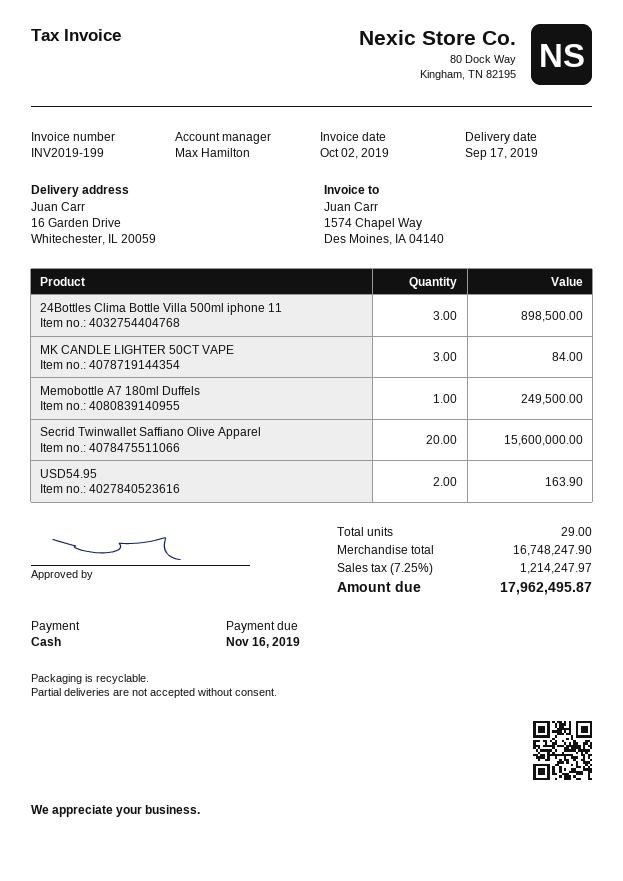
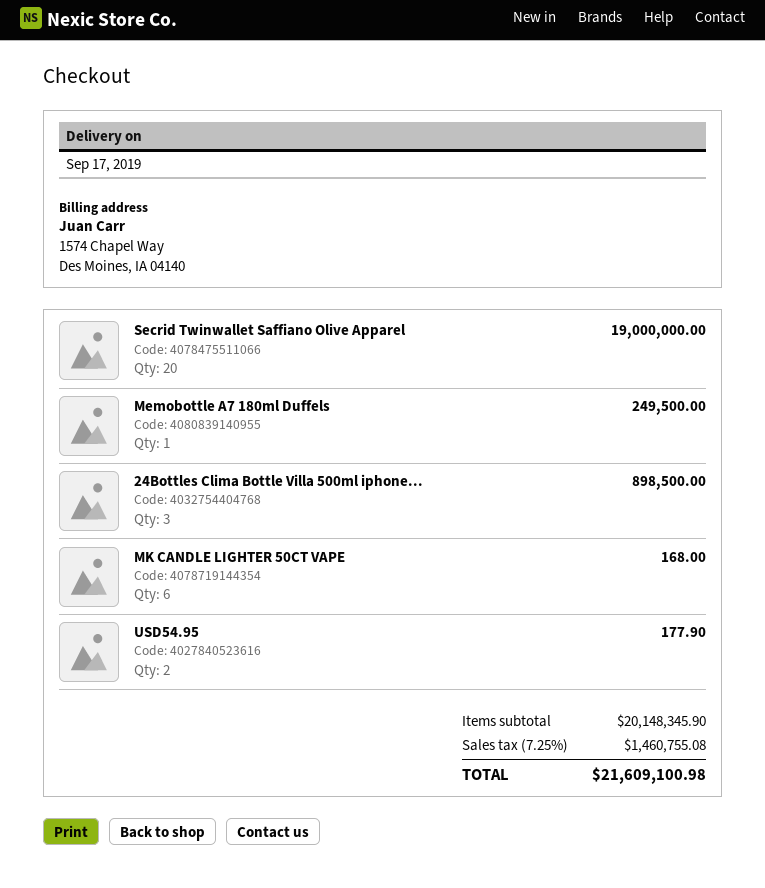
MK CANDLE LIGHTER 50CT VAPE: 3 for 84.00 -> 6 for 168.00
Secrid Twinwallet Saffiano Olive Apparel: 20 for 15600000.00 -> 20 for 19000000.00
USD54.95: 2 for 163.90 -> 2 for 177.90
subtotal: 16748247.90 -> 20148345.90
tax: 7.25% = 1214247.97 -> 7.25% = 1460755.08
total: 17962495.87 -> 21609100.98

